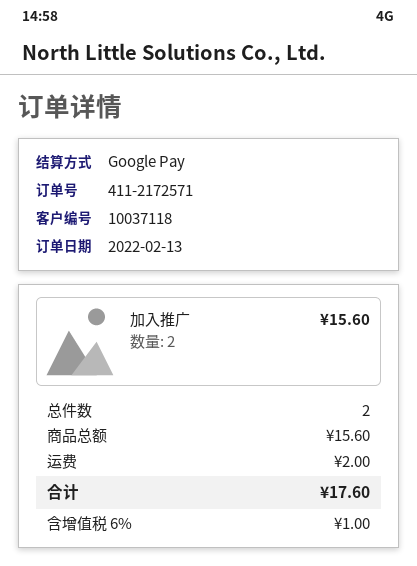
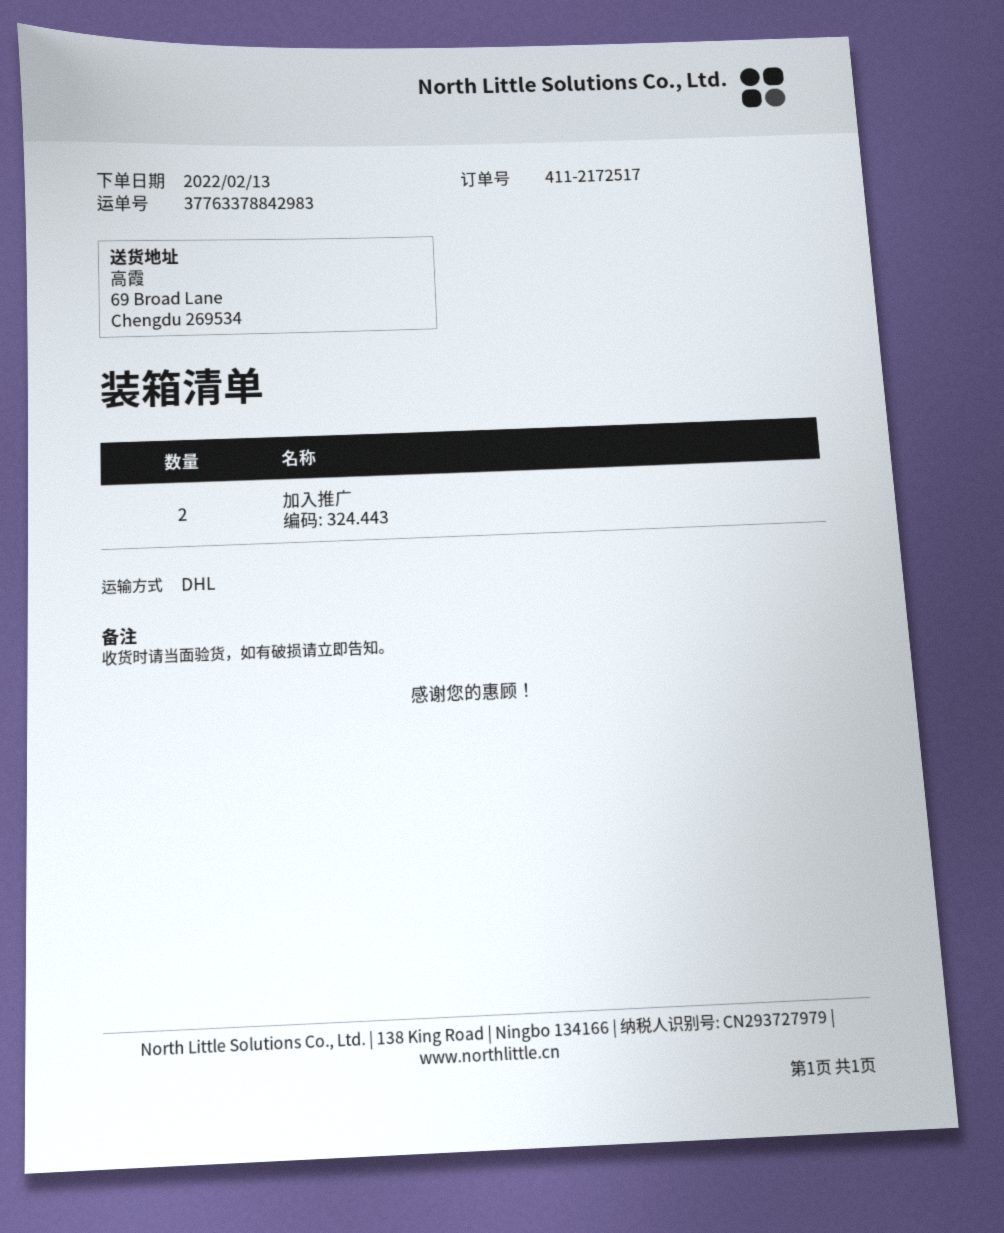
order number: 411-2172571 -> 411-2172517

